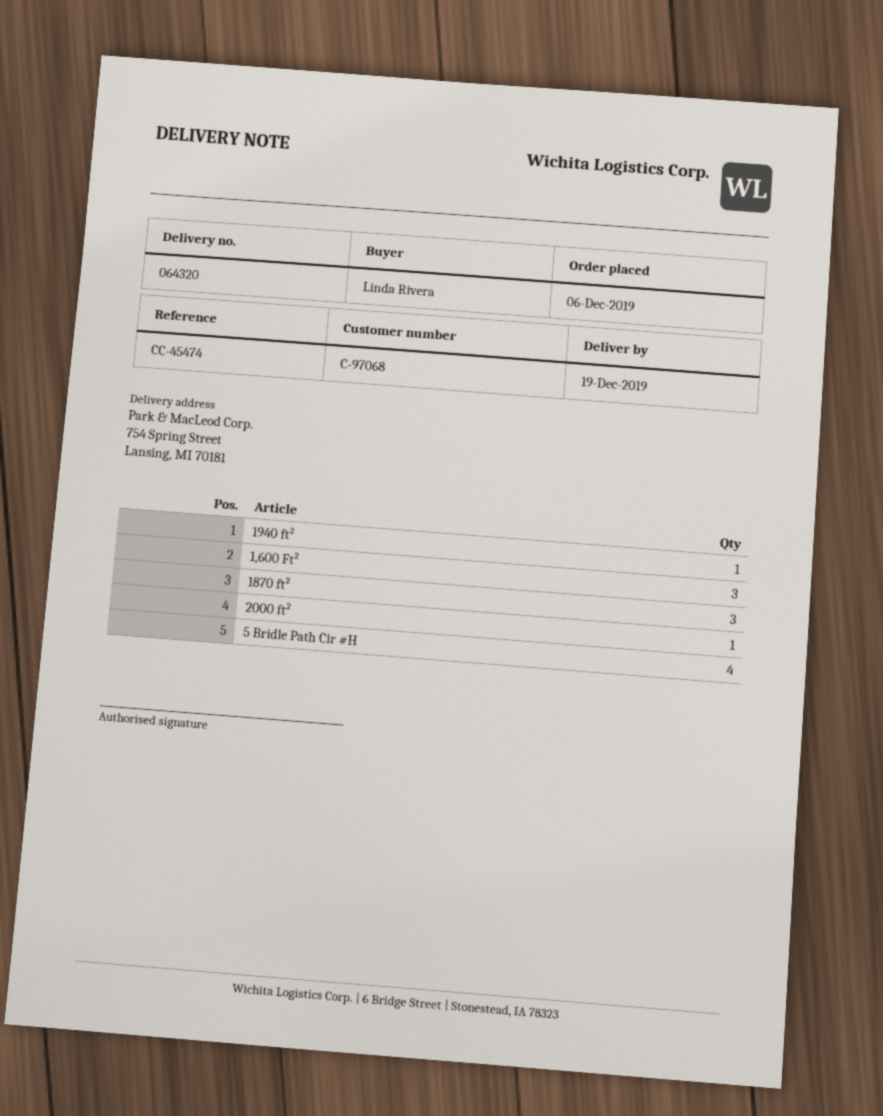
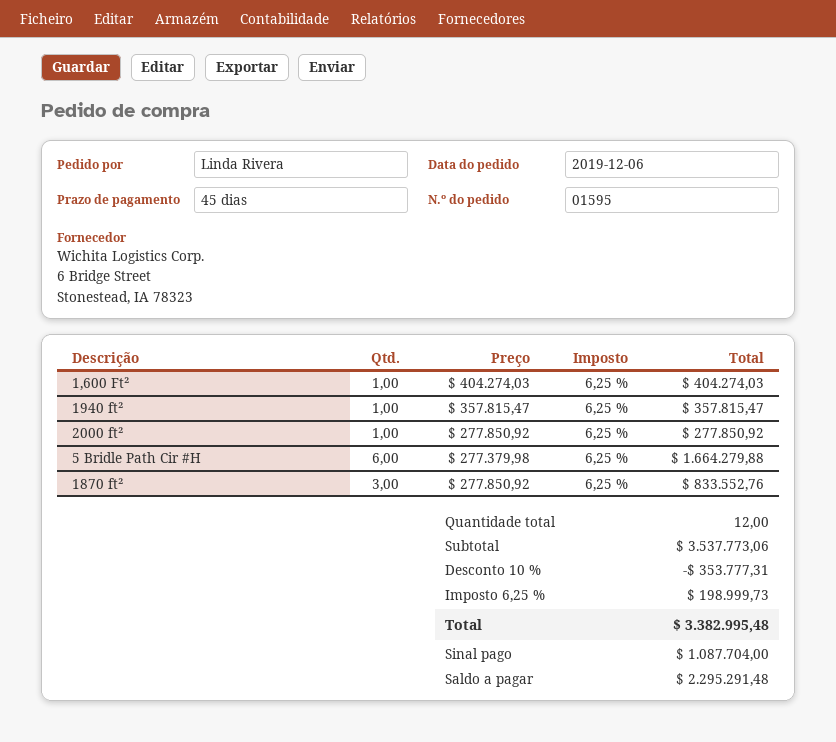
1,600 Ft²: 3 -> 1
5 Bridle Path Cir #H: 4 -> 6

